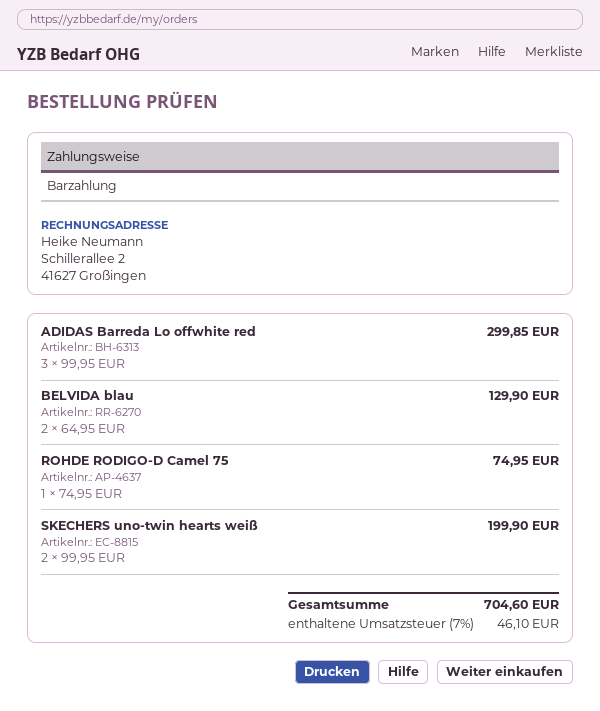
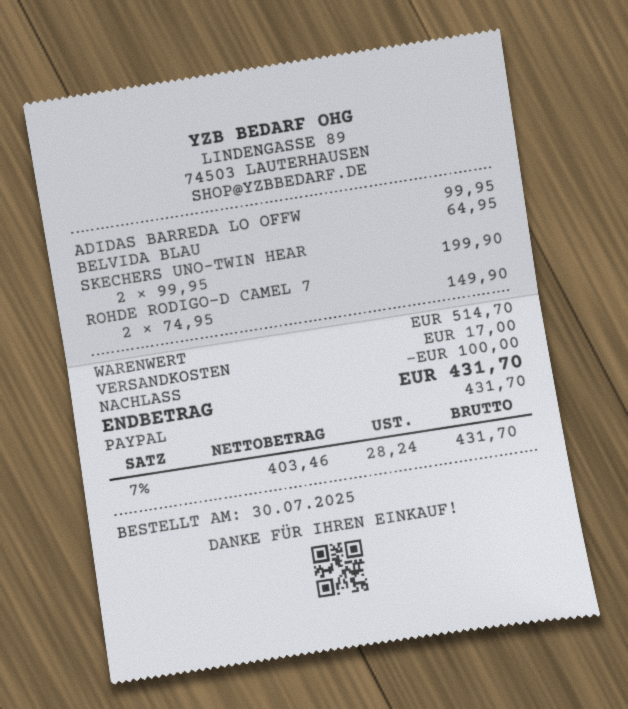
payment method: cash -> PayPal
ADIDAS Barreda Lo offwhite red: 3 x 99.95 = 299.85 -> 1 x 99.95 = 99.95
BELVIDA blau: 2 x 64.95 = 129.90 -> 1 x 64.95 = 64.95
ROHDE RODIGO-D Camel 75: 1 x 74.95 = 74.95 -> 2 x 74.95 = 149.90
discount: none -> 100.00
shipping: none -> 17.00
tax: 7% = 46.10 -> 7% = 28.24
total: 704.60 -> 431.70

